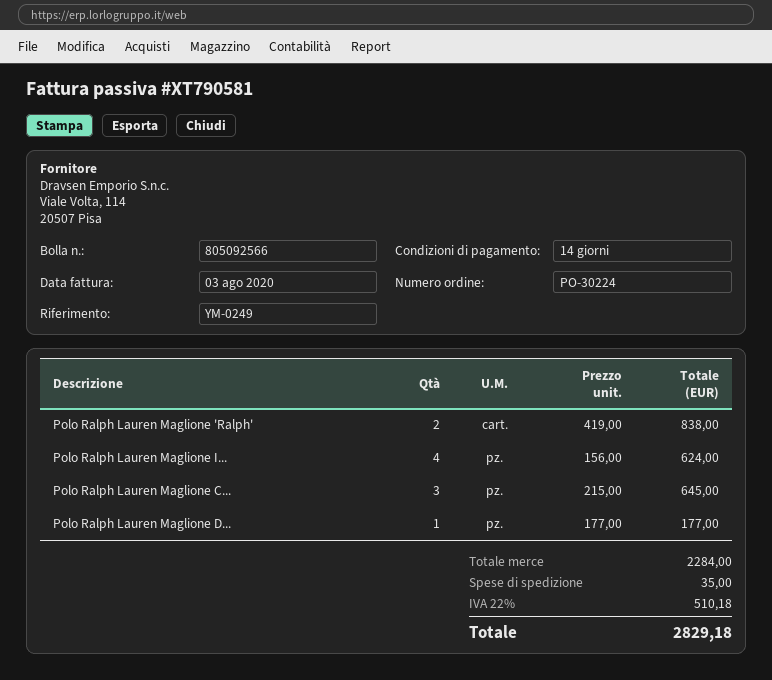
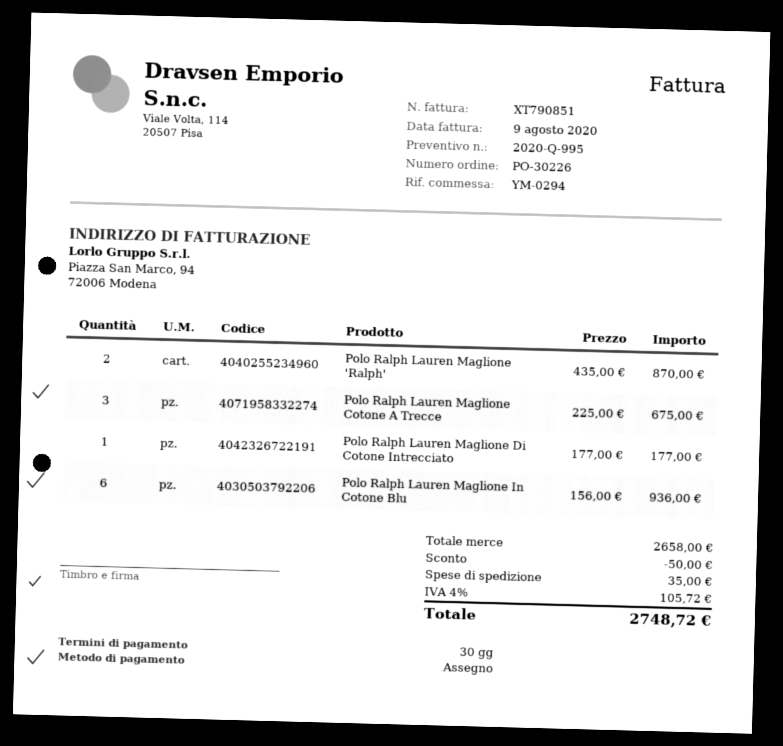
order number: PO-30224 -> PO-30226
invoice number: XT790581 -> XT790851
invoice date: 2020-08-03 -> 2020-08-09
payment terms: 14 days -> 30 days
reference: YM-0249 -> YM-0294
Polo Ralph Lauren Maglione 'Ralph': 2 x 419.00 = 838.00 -> 2 x 435.00 = 870.00
Polo Ralph Lauren Maglione I...: 4 x 156.00 = 624.00 -> 6 x 156.00 = 936.00
Polo Ralph Lauren Maglione C...: 3 x 215.00 = 645.00 -> 3 x 225.00 = 675.00
subtotal: 2284.00 -> 2658.00
discount: none -> 50.00
tax: 22% = 510.18 -> 4% = 105.72
total: 2829.18 -> 2748.72

